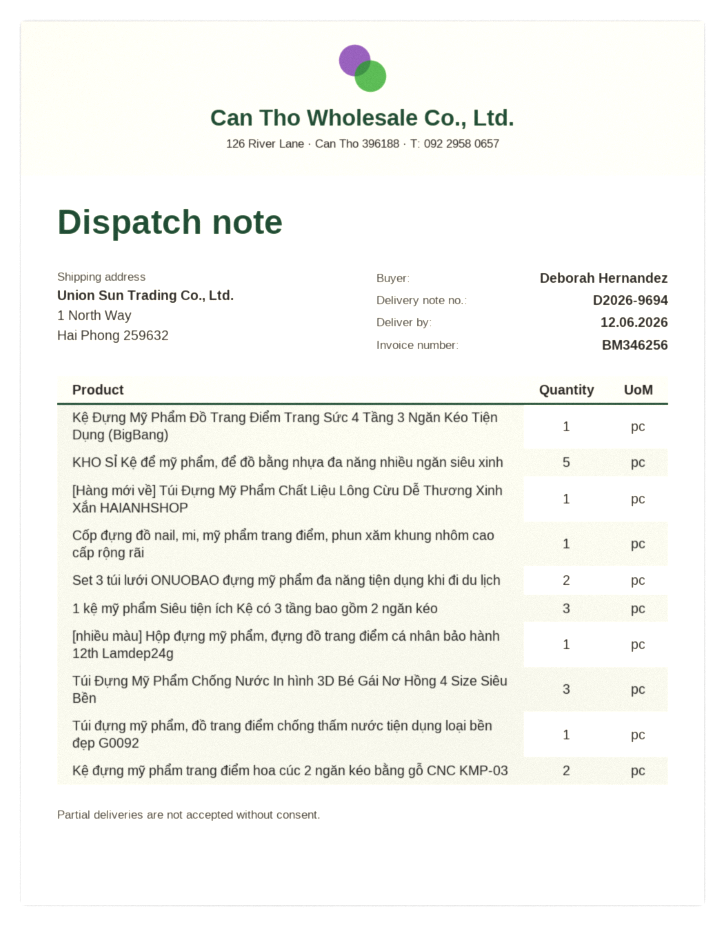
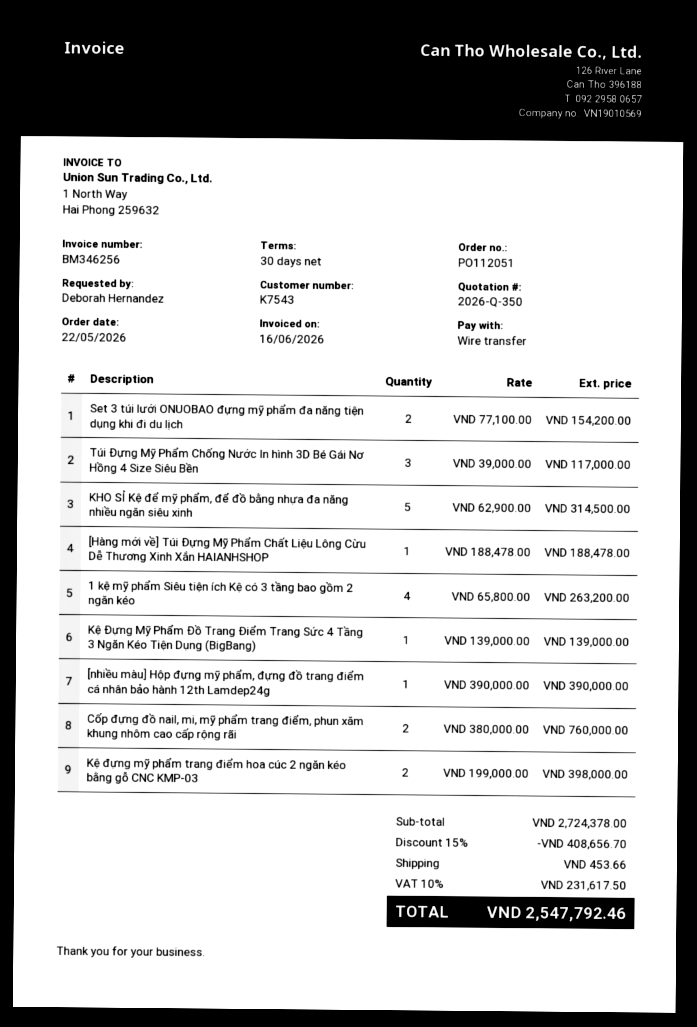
Cốp đựng đồ nail, mi, mỹ phẩm trang điểm, phun xăm khung nhôm cao cấp rộng rãi: 1 -> 2
1 kệ mỹ phẩm Siêu tiện ích Kệ có 3 tầng bao gồm 2 ngăn kéo: 3 -> 4
Túi đựng mỹ phẩm, đồ trang điểm chống thấm nước tiện dụng loại bền đẹp G0092: 1 -> none

